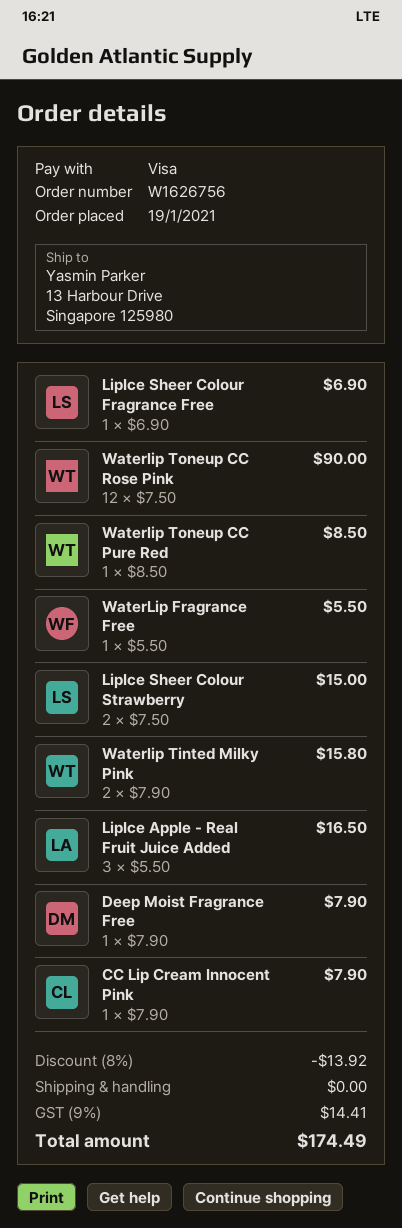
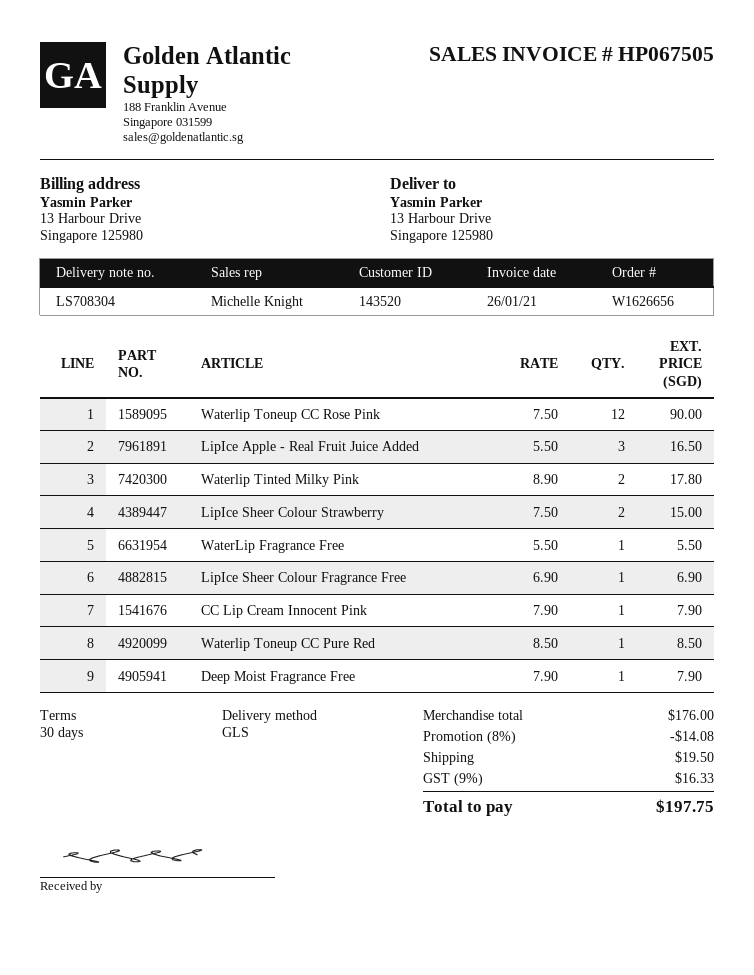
order number: W1626756 -> W1626656
Waterlip Tinted Milky Pink: 2 x 7.90 = 15.80 -> 2 x 8.90 = 17.80
discount: 8% = 13.92 -> 8% = 14.08
shipping: 0.00 -> 19.50
tax: 9% = 14.41 -> 9% = 16.33
total: 174.49 -> 197.75

